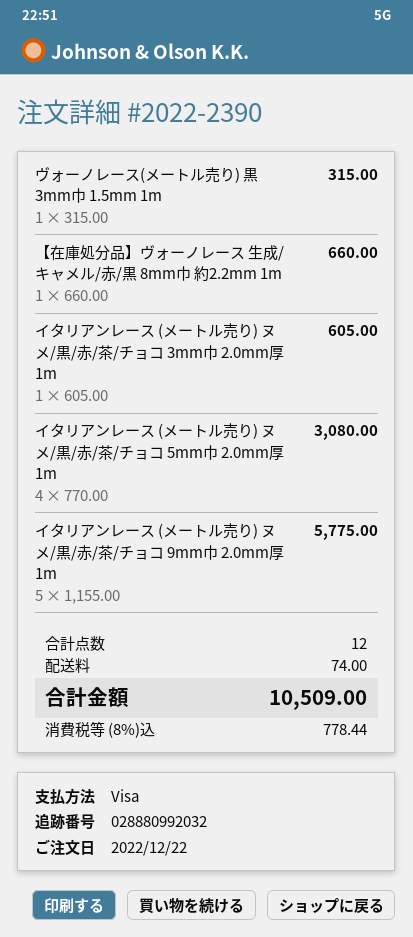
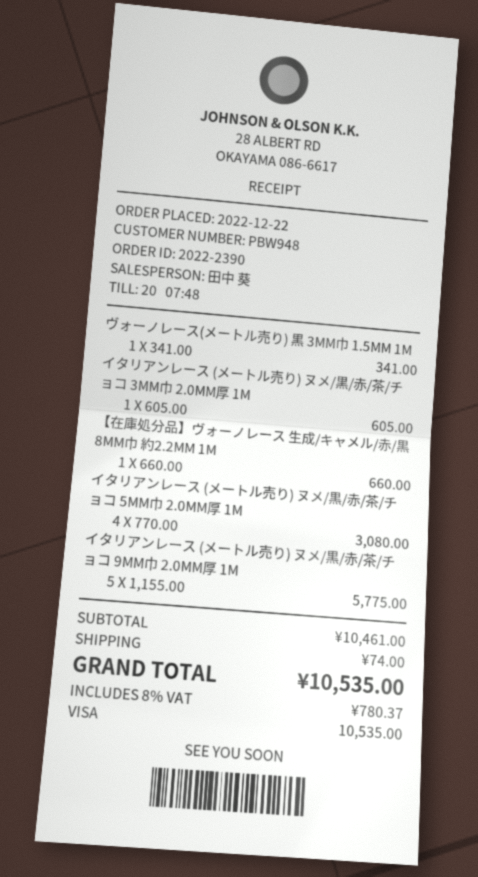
ヴォーノレース(メートル売り) 黒 3mm巾 1.5mm 1m: 1 x 315.00 = 315.00 -> 1 x 341.00 = 341.00
tax: 8% = 778.44 -> 8% = 780.37
total: 10509.00 -> 10535.00

